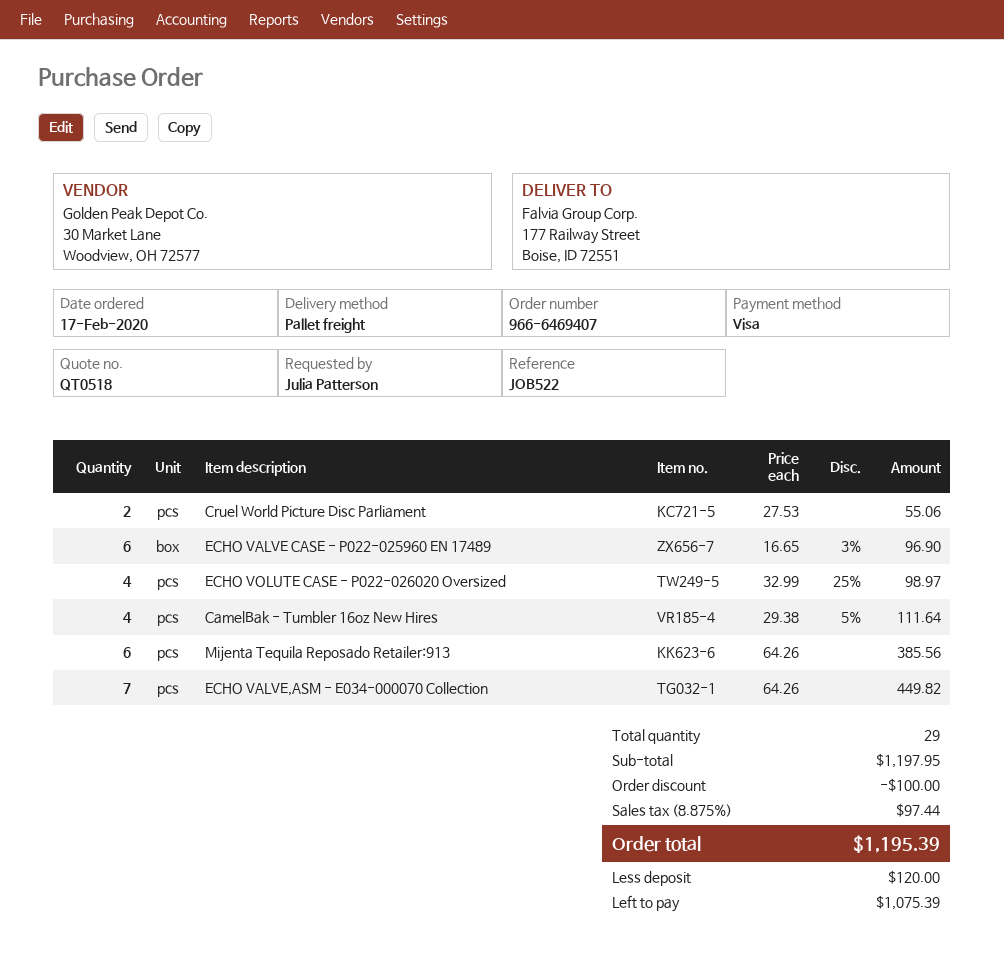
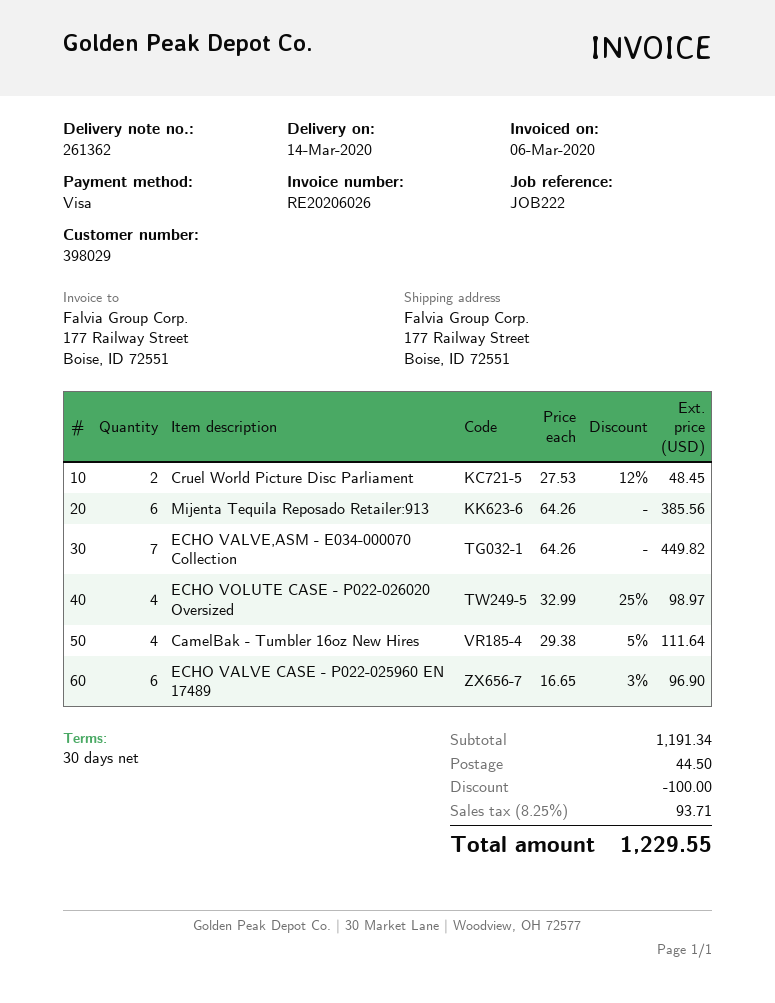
reference: JOB522 -> JOB222
Cruel World Picture Disc Parliament: 2 x 27.53 = 55.06 -> 2 x 27.53 - 12% = 48.45
subtotal: 1197.95 -> 1191.34
shipping: none -> 44.50
tax: 8.875% = 97.44 -> 8.25% = 93.71
total: 1195.39 -> 1229.55

